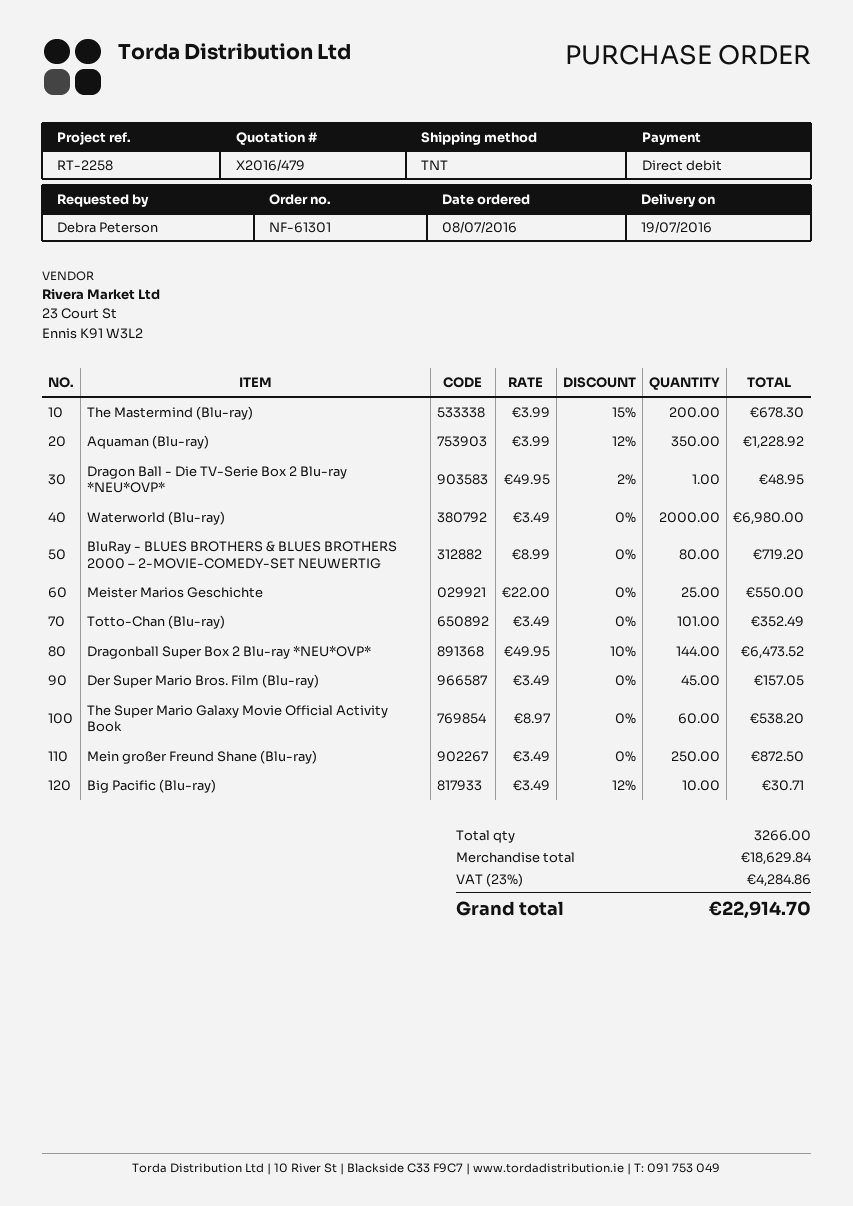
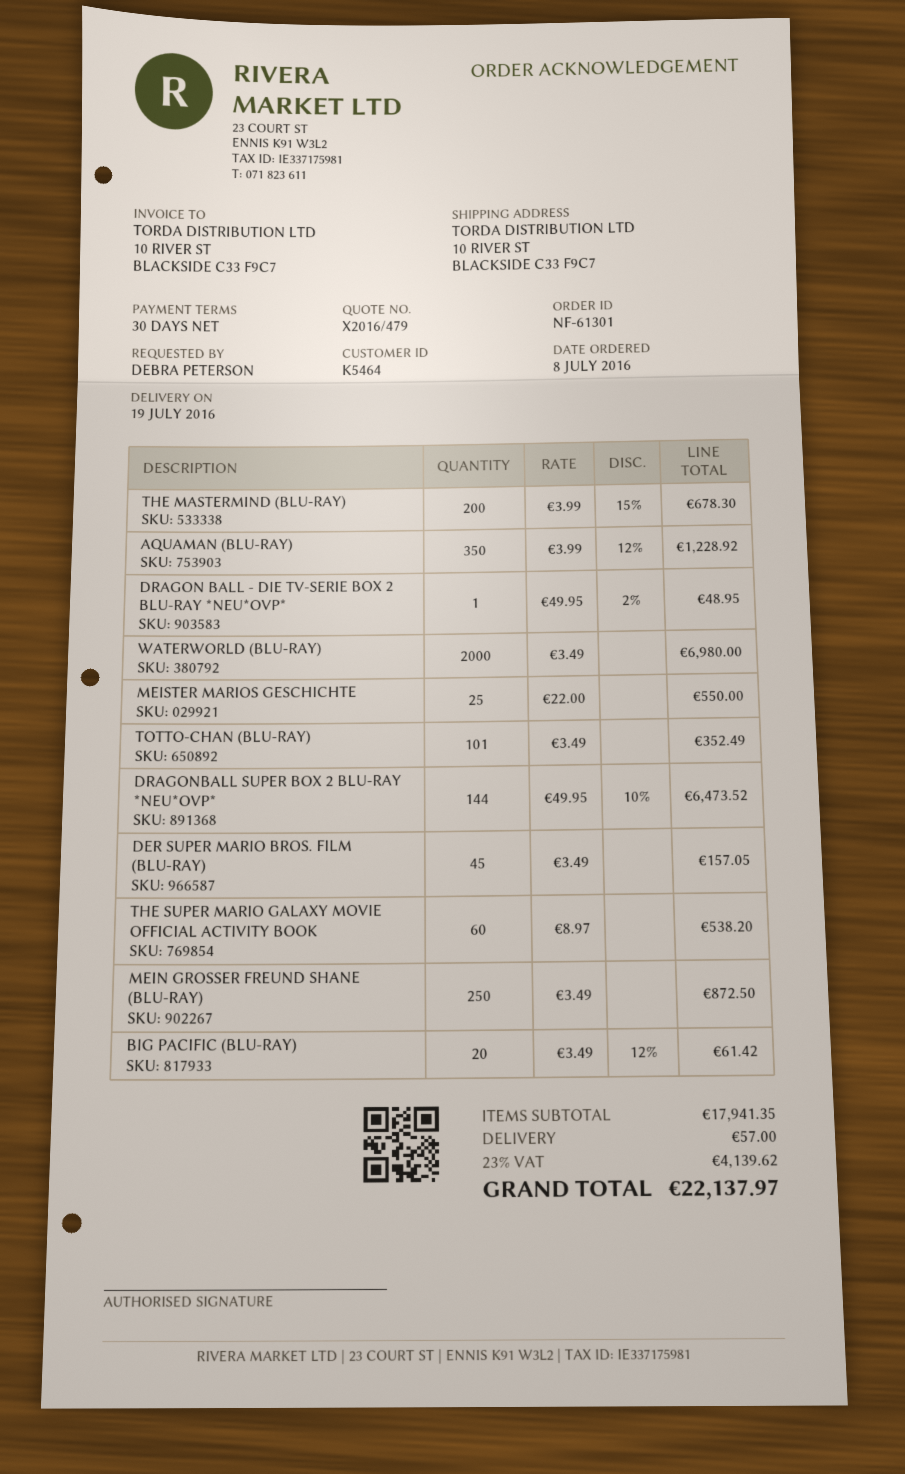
BluRay - BLUES BROTHERS & BLUES BROTHERS 2000 – 2-MOVIE-COMEDY-SET NEUWERTIG: 80 x 8.99 = 719.20 -> none
Big Pacific (Blu-ray): 10 x 3.49 - 12% = 30.71 -> 20 x 3.49 - 12% = 61.42
subtotal: 18629.84 -> 17941.35
shipping: none -> 57.00
tax: 23% = 4284.86 -> 23% = 4139.62
total: 22914.70 -> 22137.97

